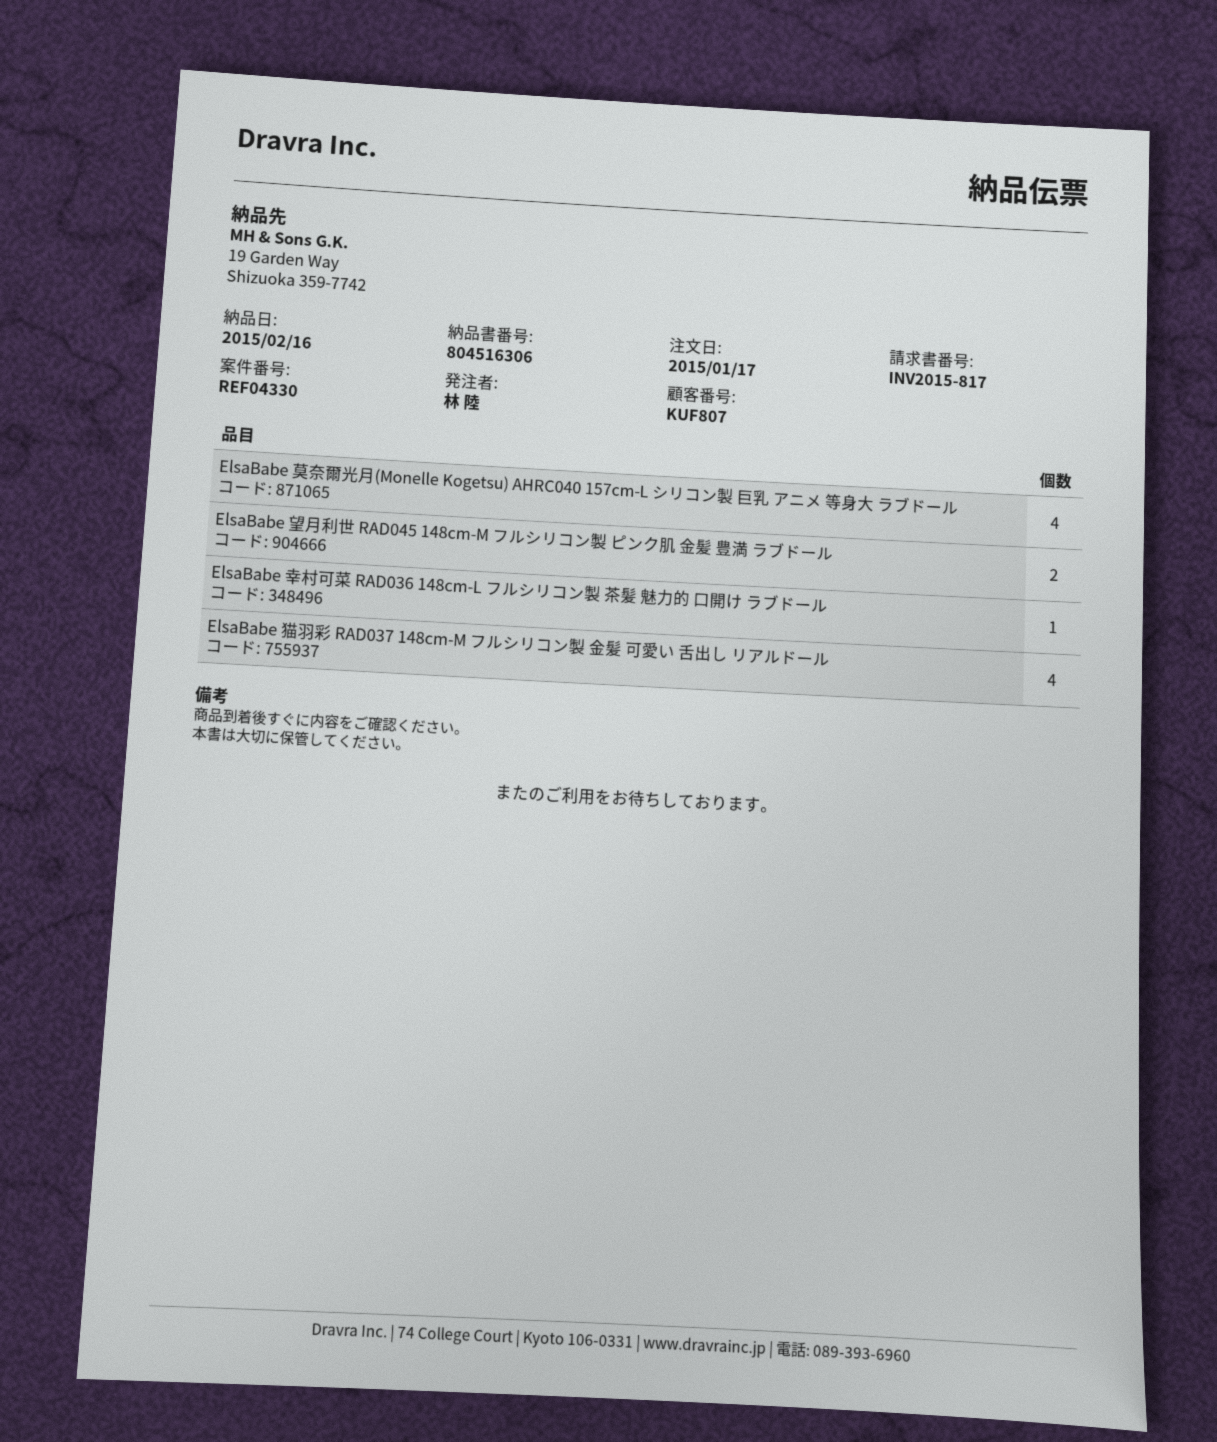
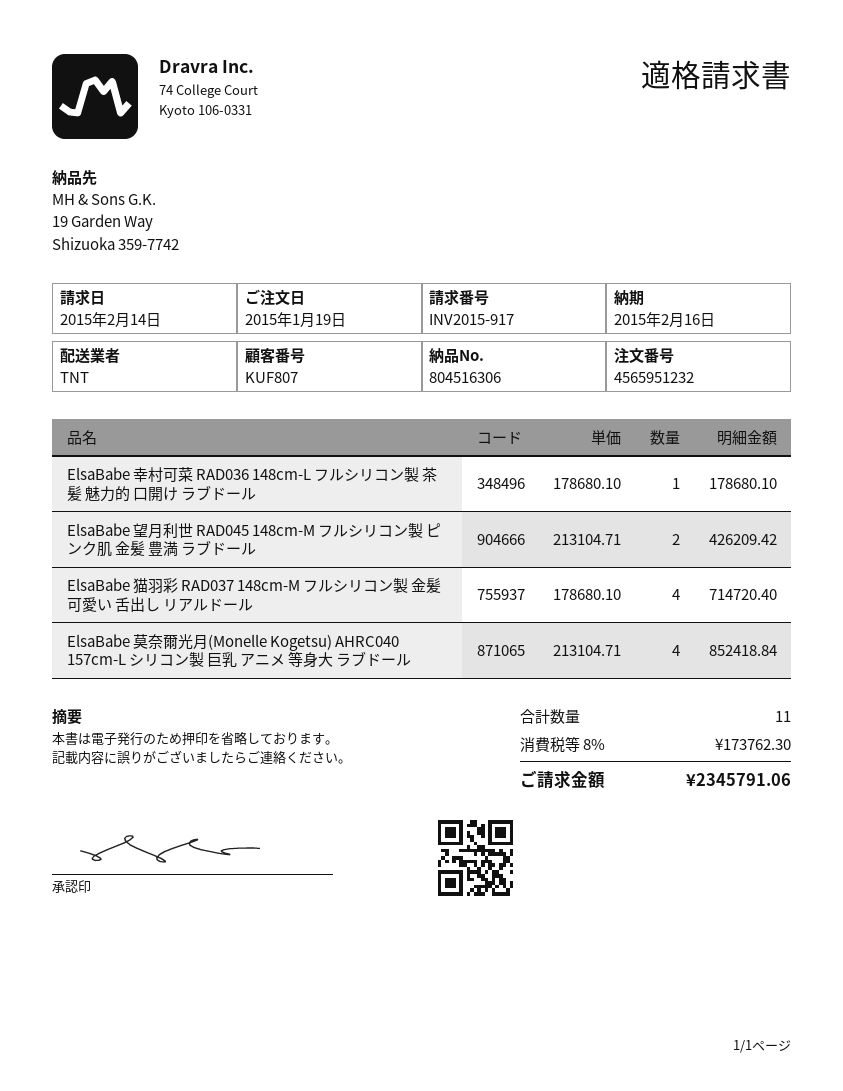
order date: 2015-01-17 -> 2015-01-19
invoice number: INV2015-817 -> INV2015-917

